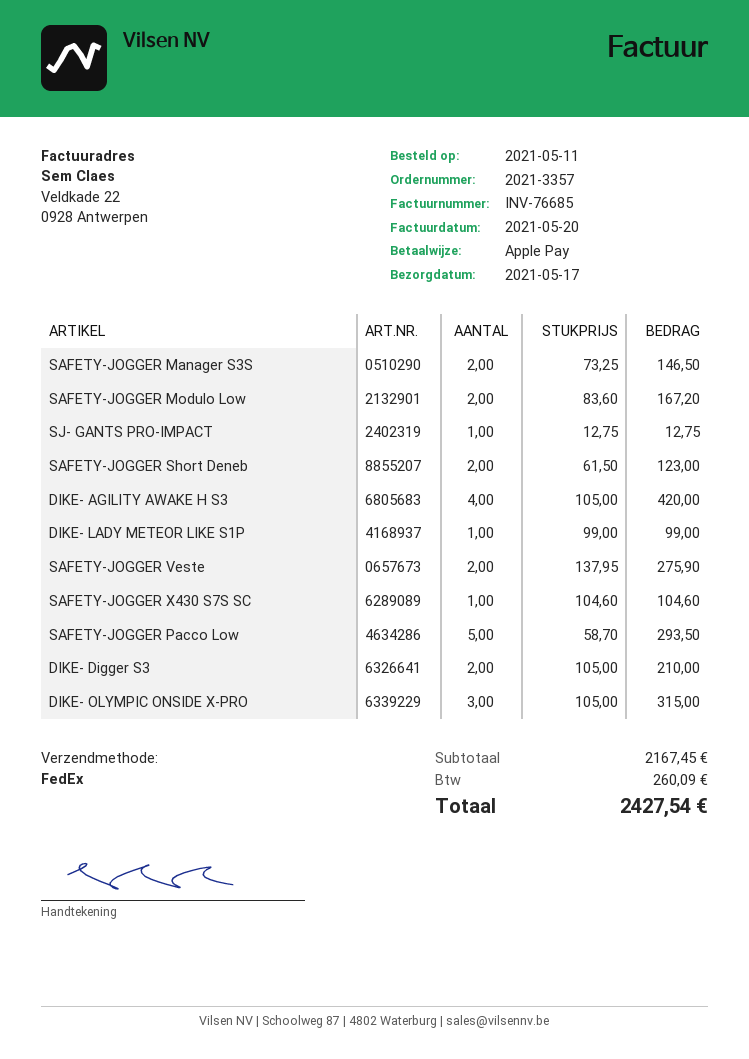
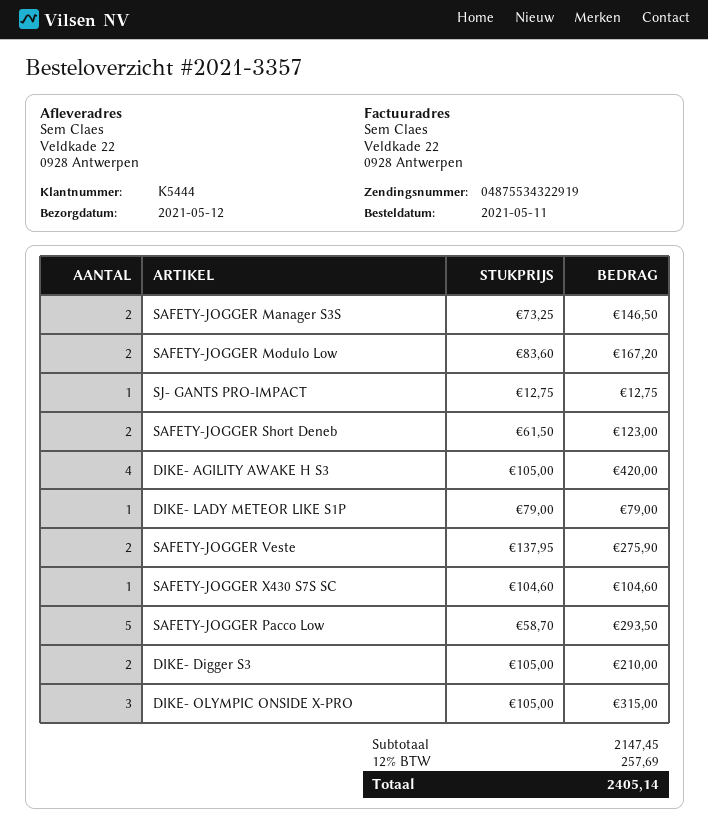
delivery date: 2021-05-17 -> 2021-05-12
DIKE- LADY METEOR LIKE S1P: 1 x 99.00 = 99.00 -> 1 x 79.00 = 79.00
subtotal: 2167.45 -> 2147.45
tax: 260.09 -> 257.69
total: 2427.54 -> 2405.14

